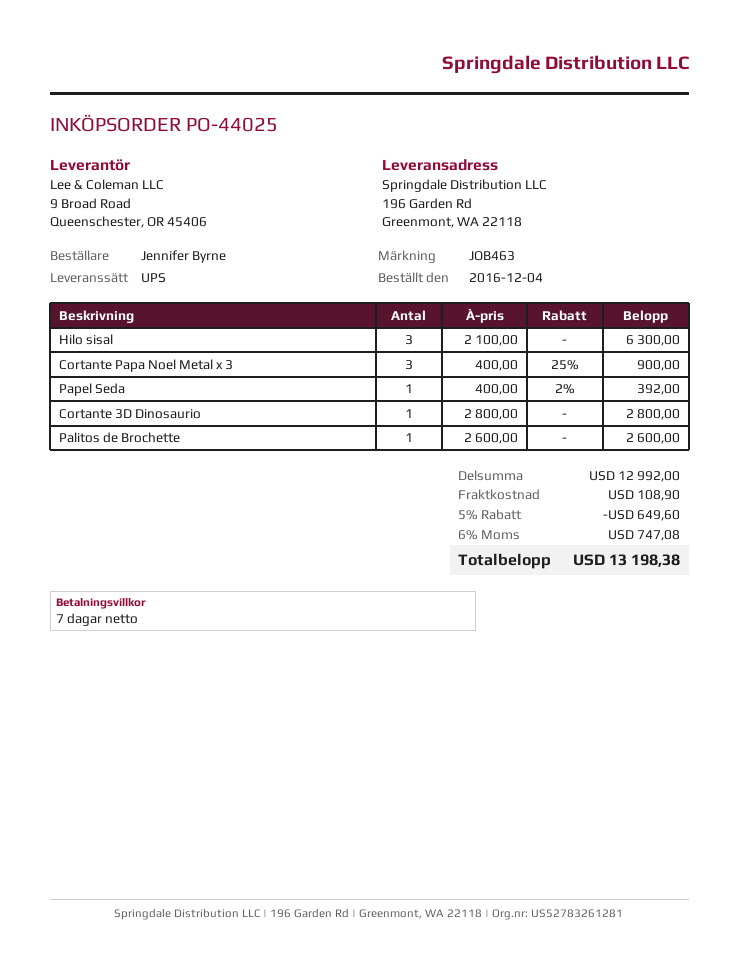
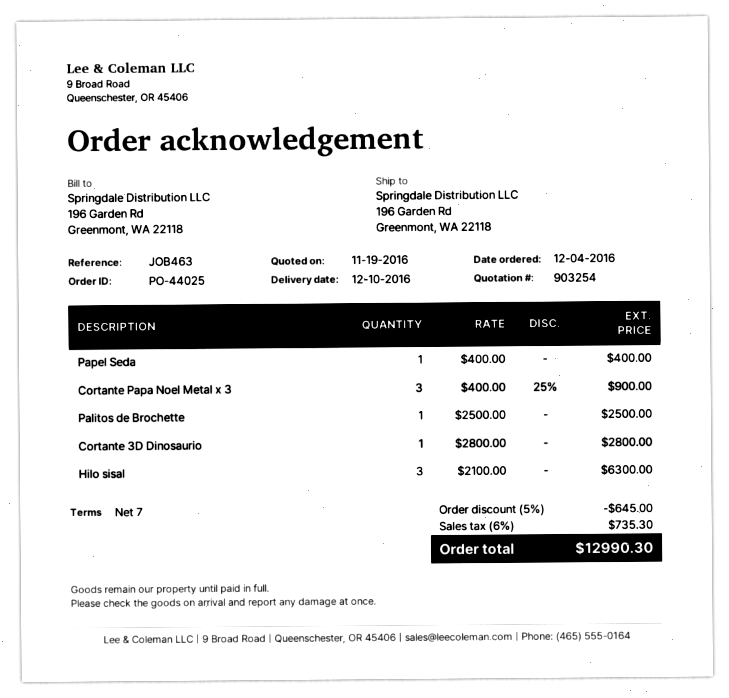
Papel Seda: 1 x 400.00 - 2% = 392.00 -> 1 x 400.00 = 400.00
Palitos de Brochette: 1 x 2600.00 = 2600.00 -> 1 x 2500.00 = 2500.00
discount: 5% = 649.60 -> 5% = 645.00
shipping: 108.90 -> none
tax: 6% = 747.08 -> 6% = 735.30
total: 13198.38 -> 12990.30

